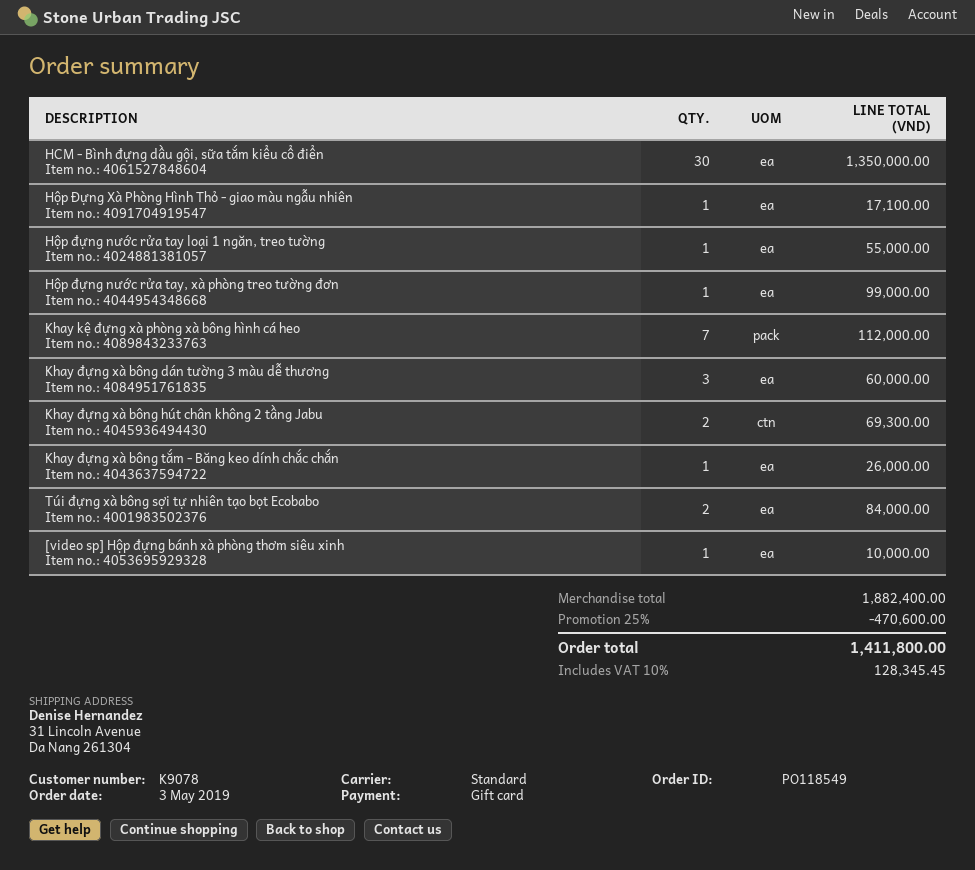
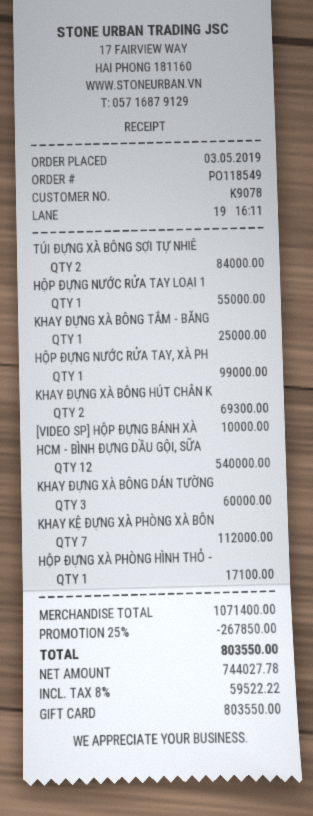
HCM - Bình đựng dầu gội, sữa tắm kiểu cổ điển: 30 for 1350000.00 -> 12 for 540000.00
Khay đựng xà bông tắm - Băng keo dính chắc chắn: 1 for 26000.00 -> 1 for 25000.00
subtotal: 1882400.00 -> 1071400.00
discount: 25% = 470600.00 -> 25% = 267850.00
tax: 10% = 128345.45 -> 8% = 59522.22
total: 1411800.00 -> 803550.00

